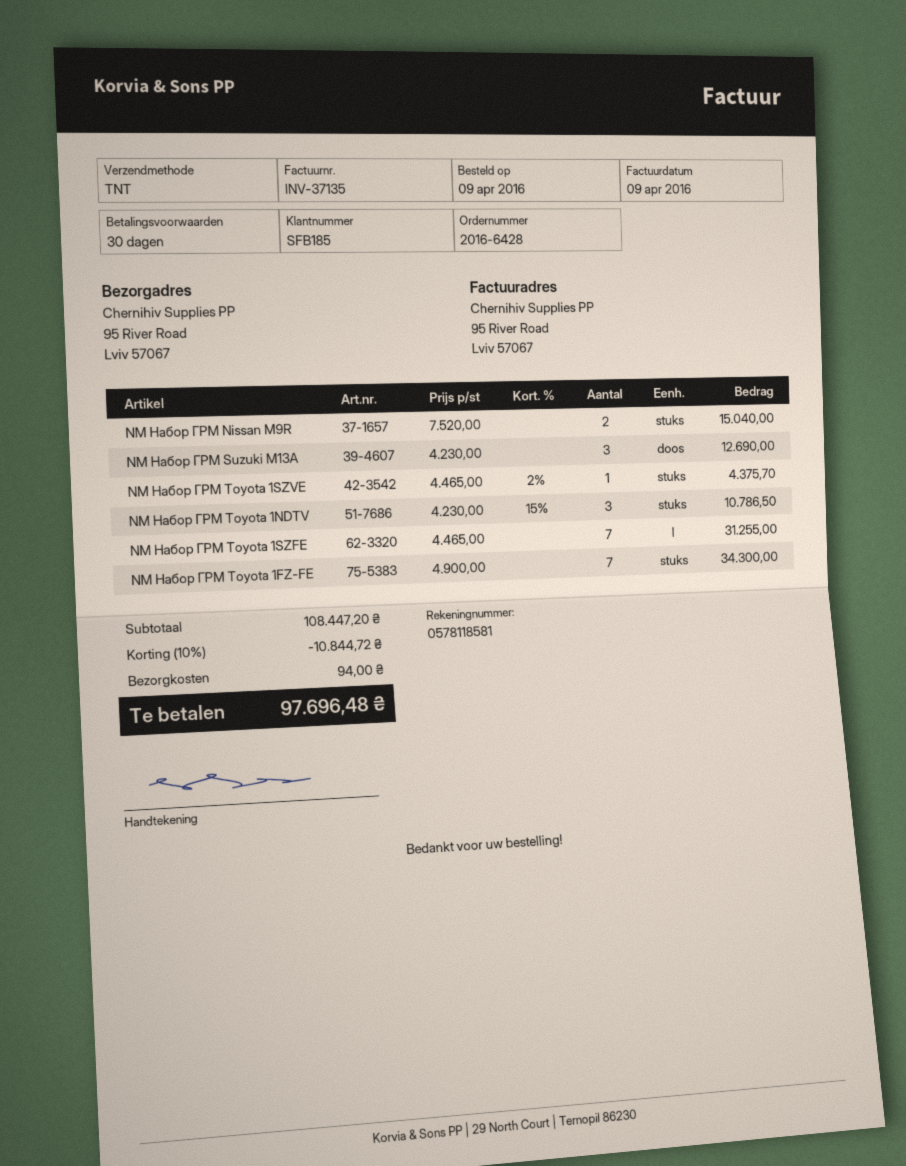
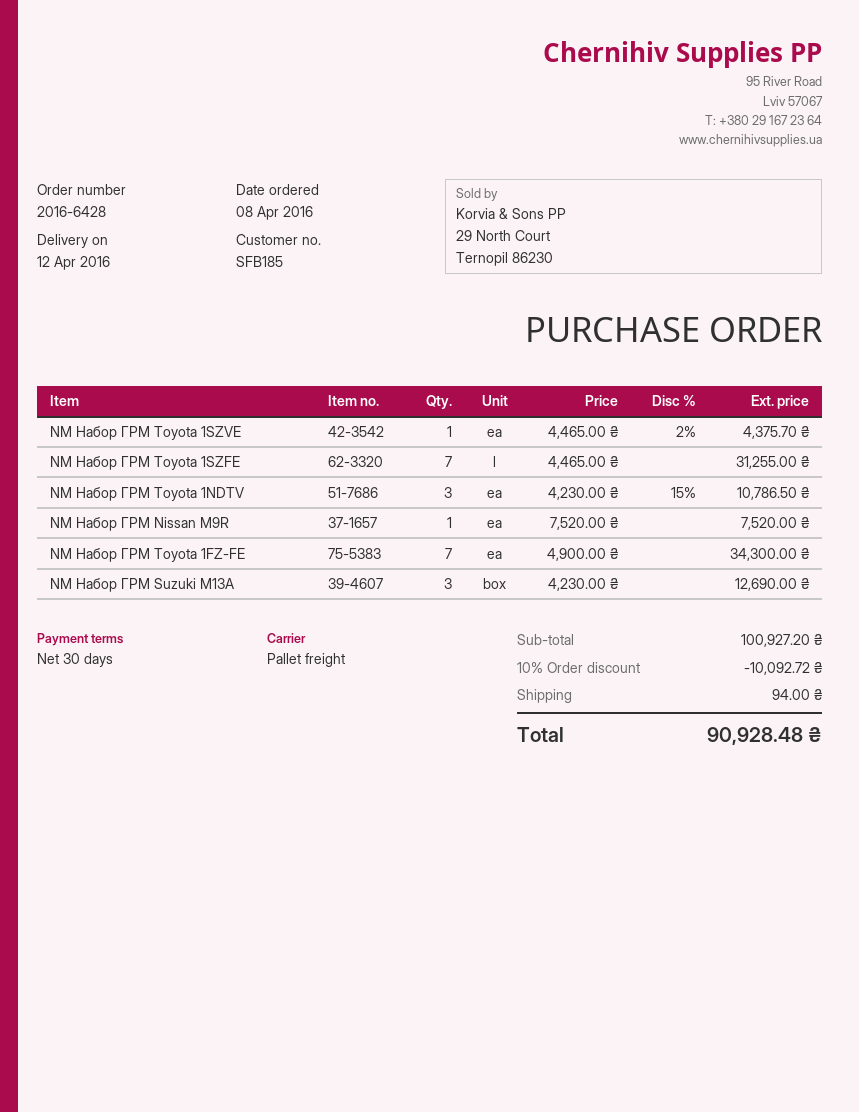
order date: 2016-04-09 -> 2016-04-08
shipping method: TNT -> pallet freight
NM Набор ГРМ Nissan M9R: 2 x 7520.00 = 15040.00 -> 1 x 7520.00 = 7520.00
subtotal: 108447.20 -> 100927.20
discount: 10% = 10844.72 -> 10% = 10092.72
total: 97696.48 -> 90928.48

